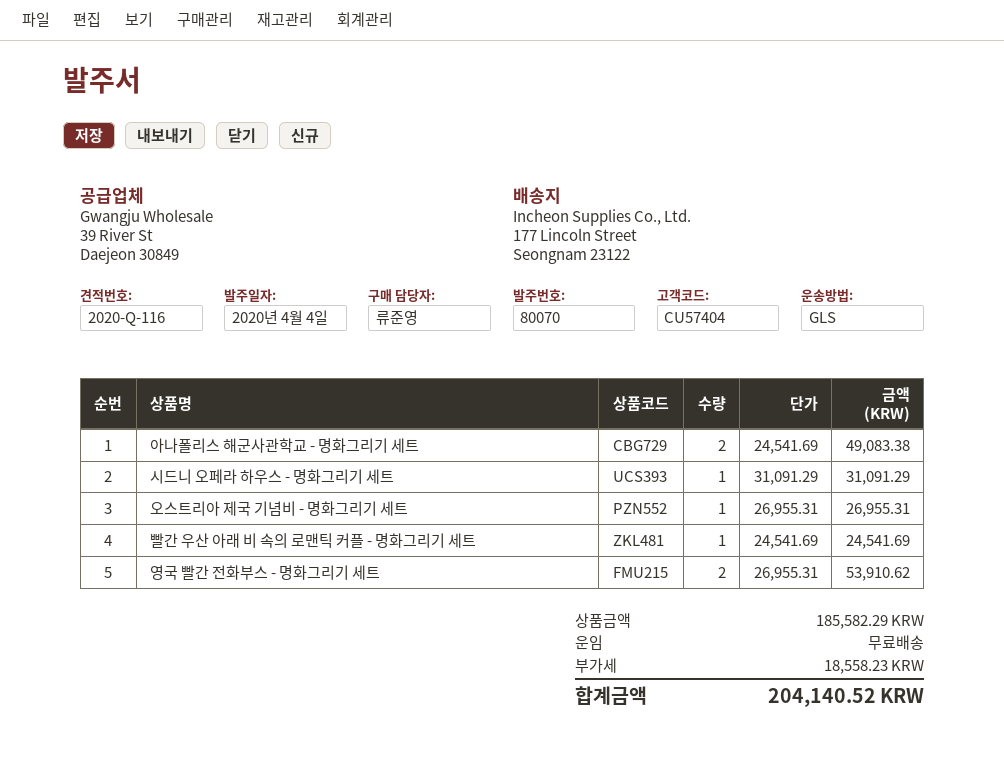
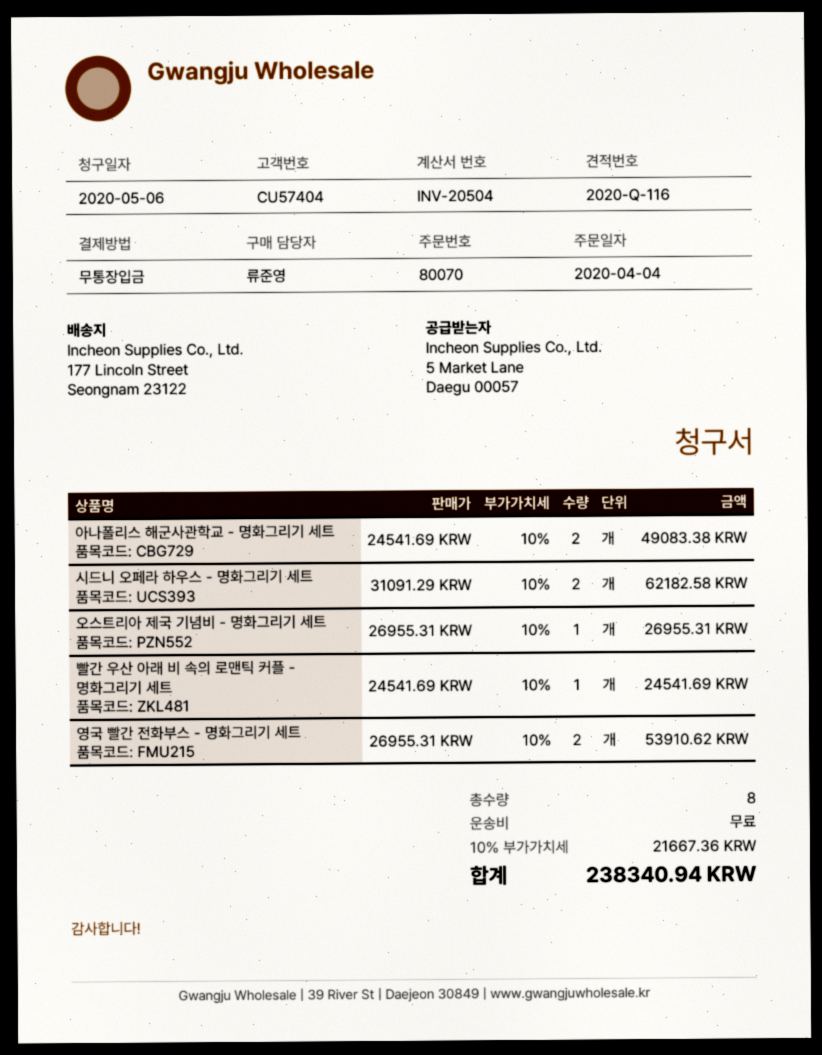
시드니 오페라 하우스 - 명화그리기 세트: 1 x 31091.29 = 31091.29 -> 2 x 31091.29 = 62182.58
tax: 18558.23 -> 21667.36
total: 204140.52 -> 238340.94

